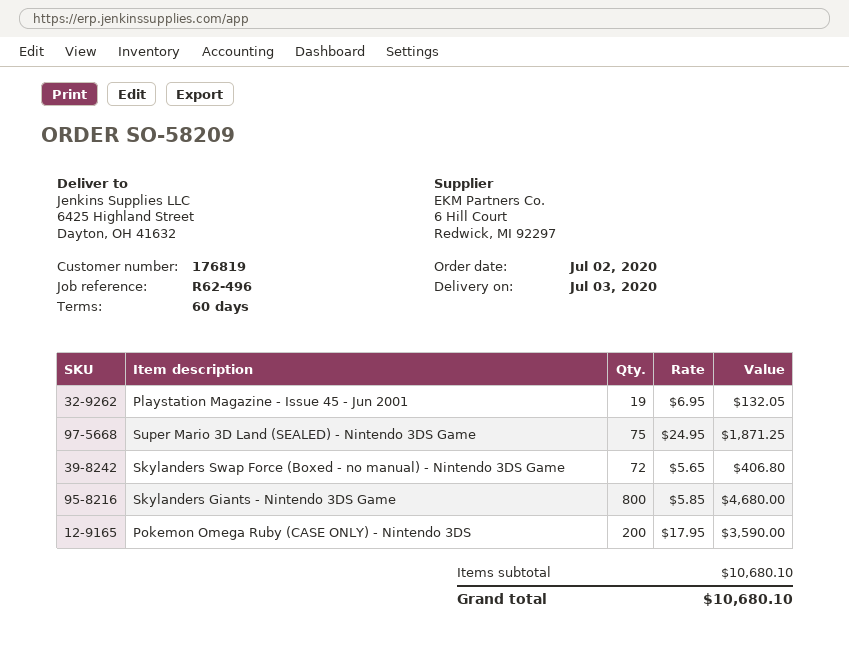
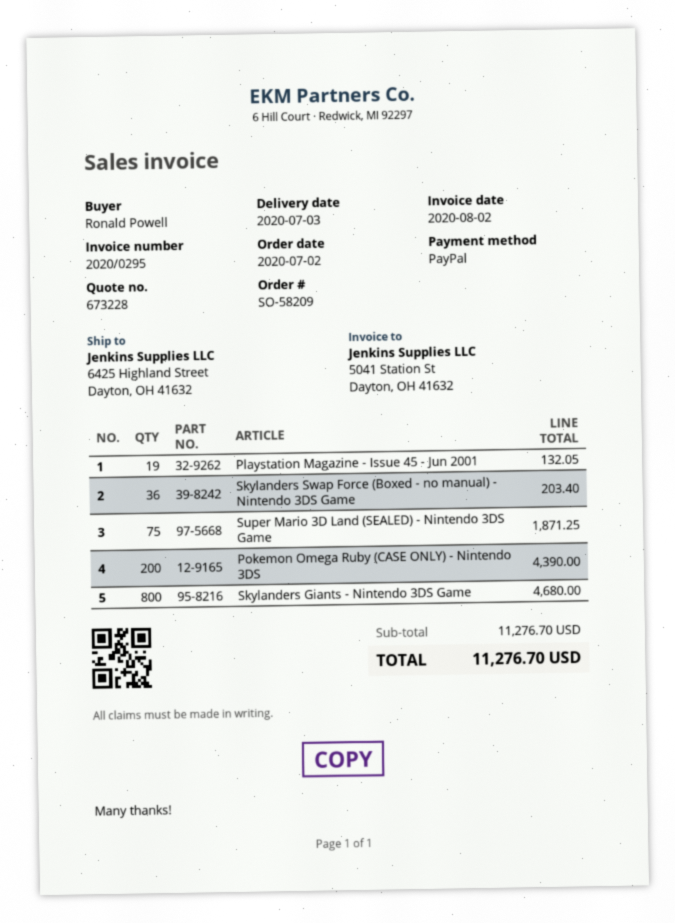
Skylanders Swap Force (Boxed - no manual) - Nintendo 3DS Game: 72 for 406.80 -> 36 for 203.40
Pokemon Omega Ruby (CASE ONLY) - Nintendo 3DS: 200 for 3590.00 -> 200 for 4390.00
subtotal: 10680.10 -> 11276.70
total: 10680.10 -> 11276.70

